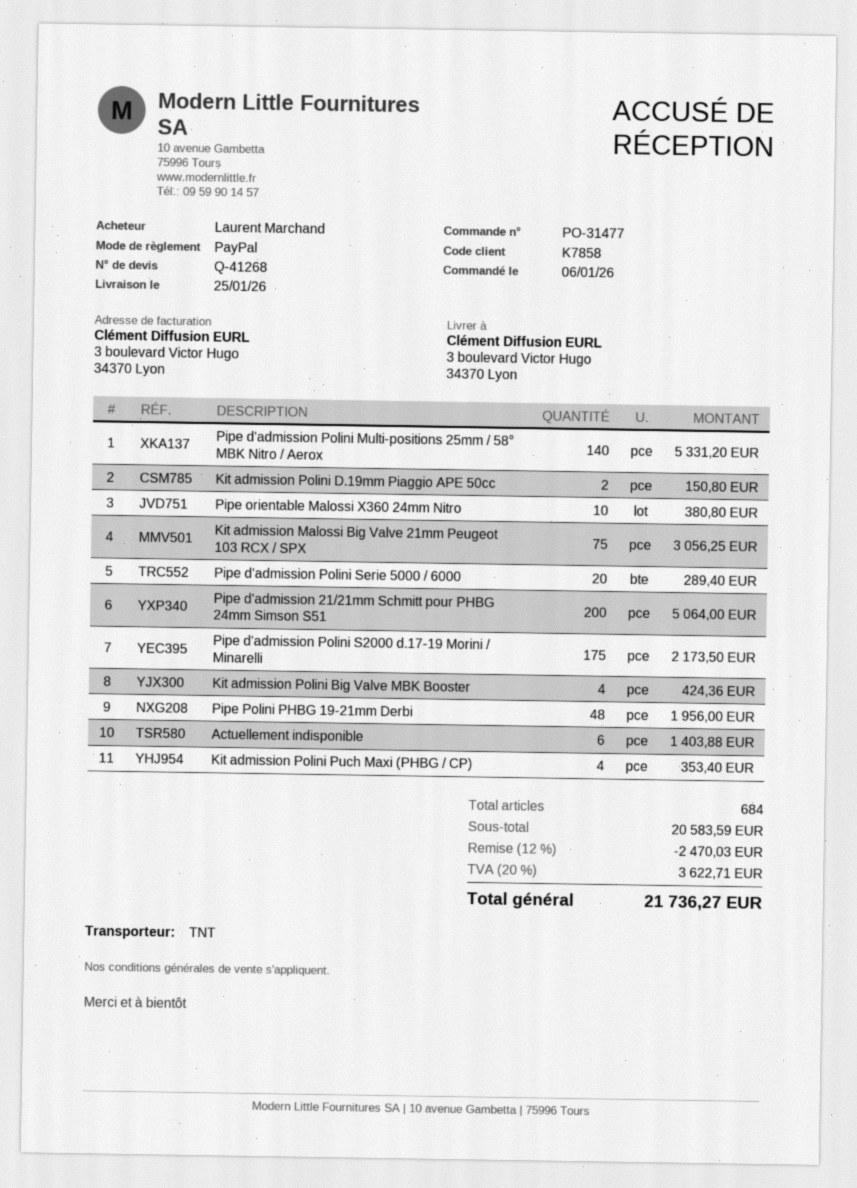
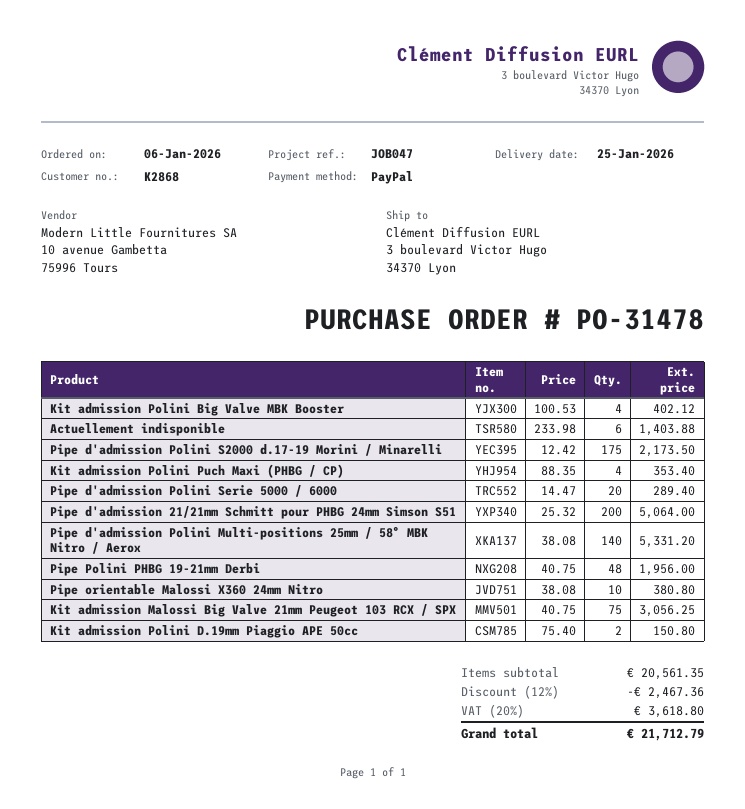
order number: PO-31477 -> PO-31478
customer number: K7858 -> K2868
Kit admission Polini Big Valve MBK Booster: 4 for 424.36 -> 4 for 402.12
subtotal: 20583.59 -> 20561.35
discount: 12% = 2470.03 -> 12% = 2467.36
tax: 20% = 3622.71 -> 20% = 3618.80
total: 21736.27 -> 21712.79

